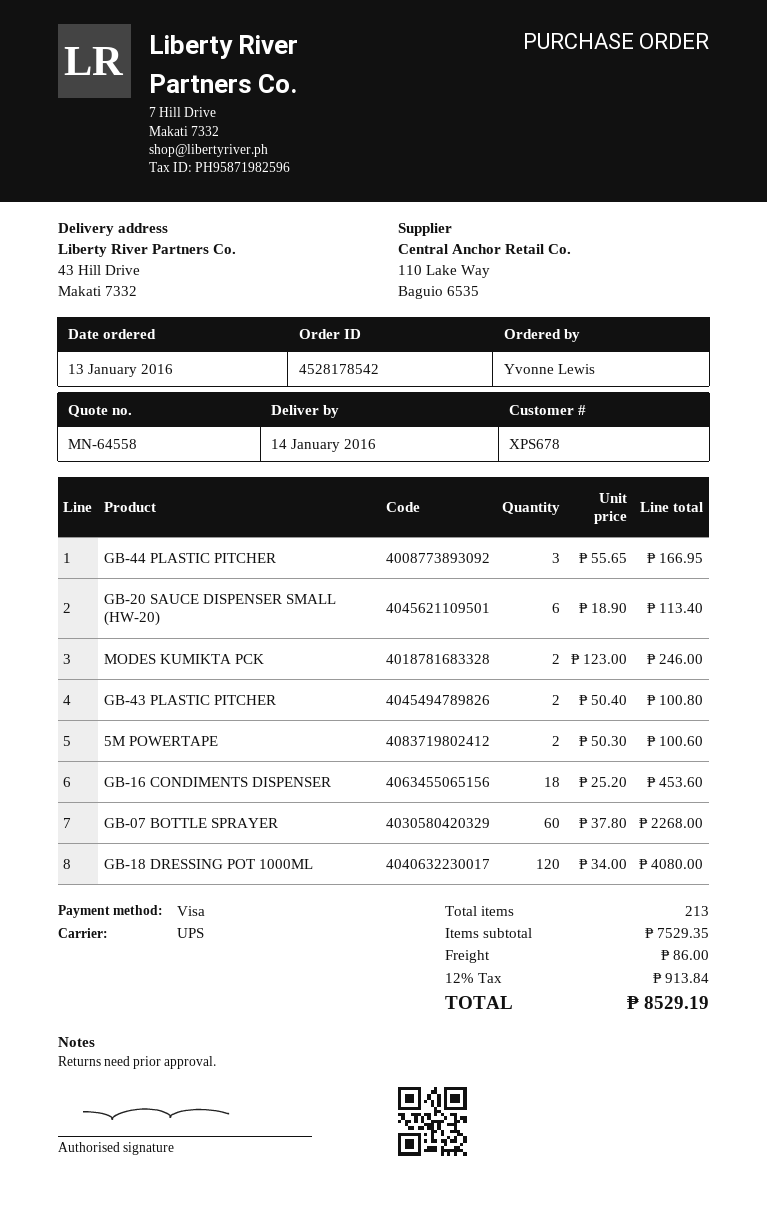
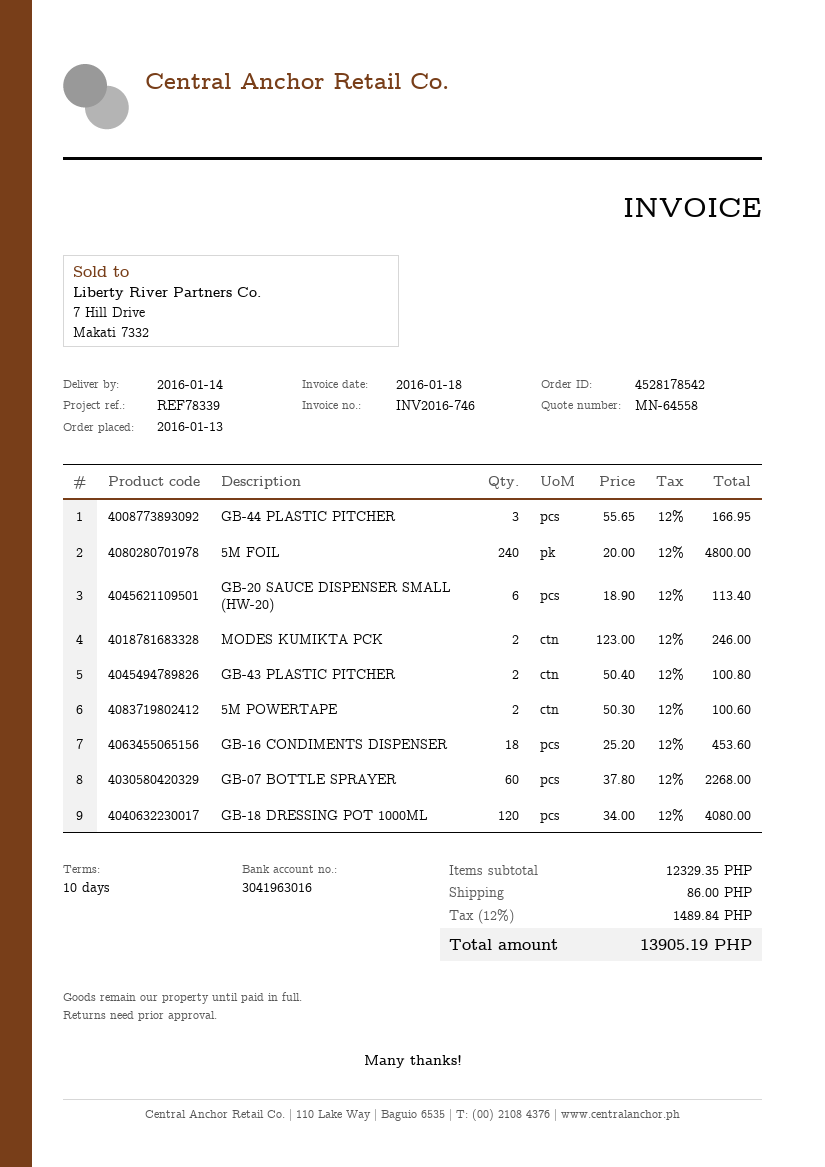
5M FOIL: none -> 240 x 20.00 = 4800.00
subtotal: 7529.35 -> 12329.35
tax: 12% = 913.84 -> 12% = 1489.84
total: 8529.19 -> 13905.19

